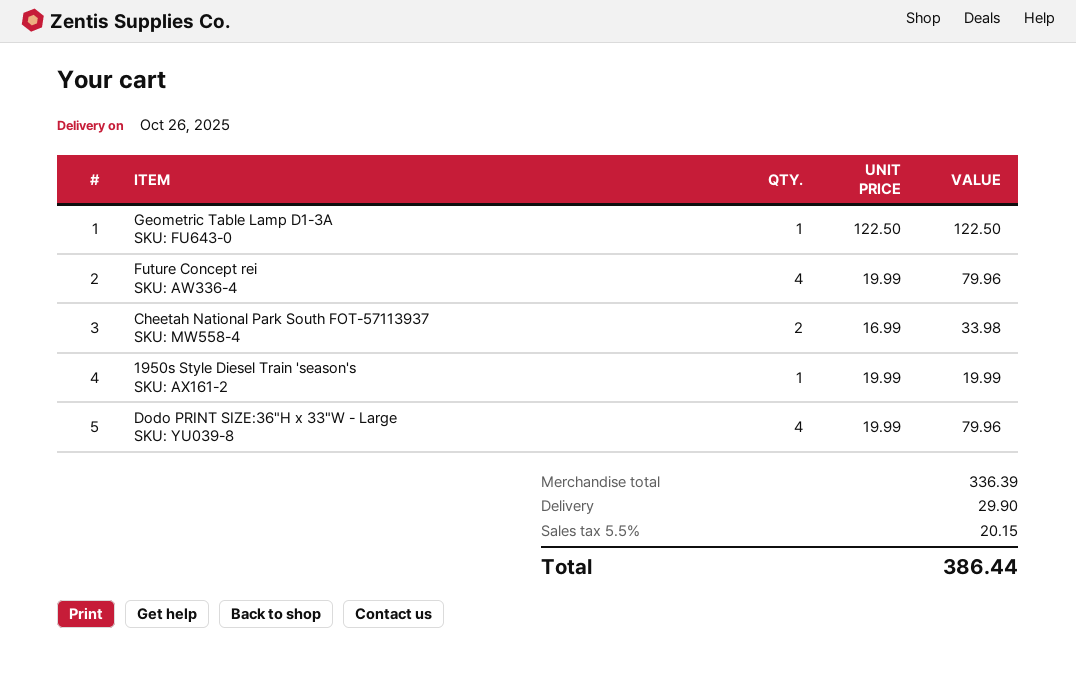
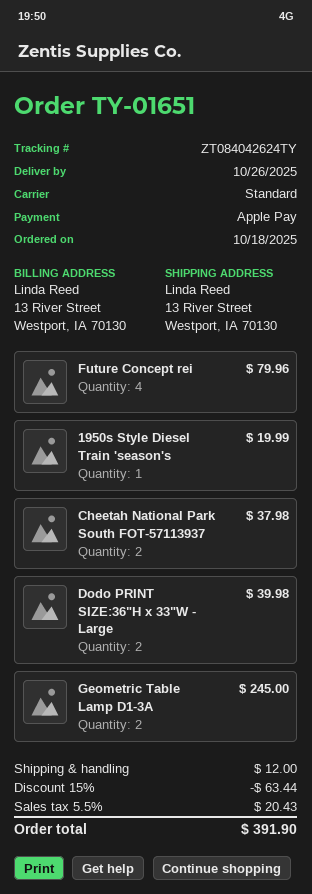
Geometric Table Lamp D1-3A: 1 for 122.50 -> 2 for 245.00
Cheetah National Park South FOT-57113937: 2 for 33.98 -> 2 for 37.98
Dodo PRINT SIZE:36"H x 33"W - Large: 4 for 79.96 -> 2 for 39.98
discount: none -> 15% = 63.44
shipping: 29.90 -> 12.00
tax: 5.5% = 20.15 -> 5.5% = 20.43
total: 386.44 -> 391.90

